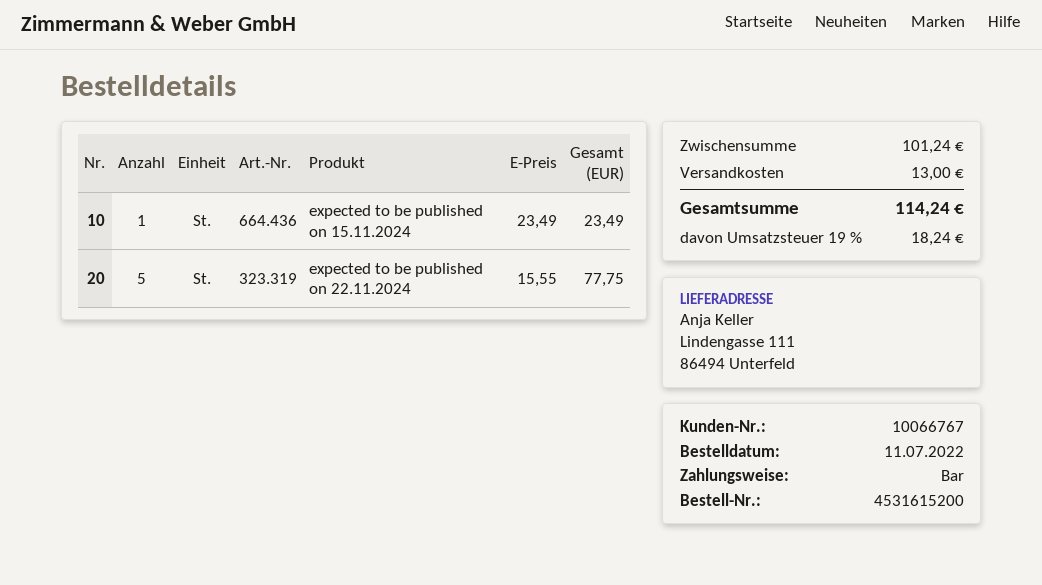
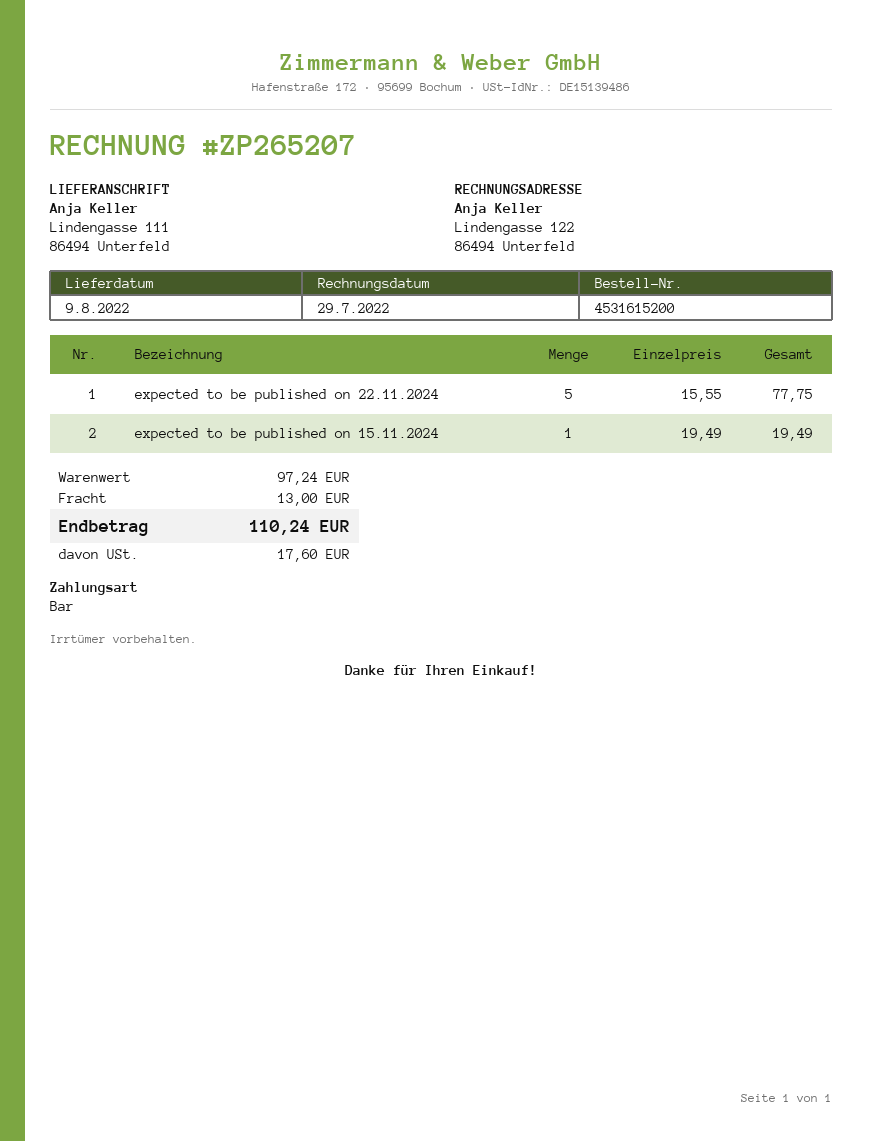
expected to be published on 15.11.2024: 1 x 23.49 = 23.49 -> 1 x 19.49 = 19.49
subtotal: 101.24 -> 97.24
tax: 18.24 -> 17.60
total: 114.24 -> 110.24

